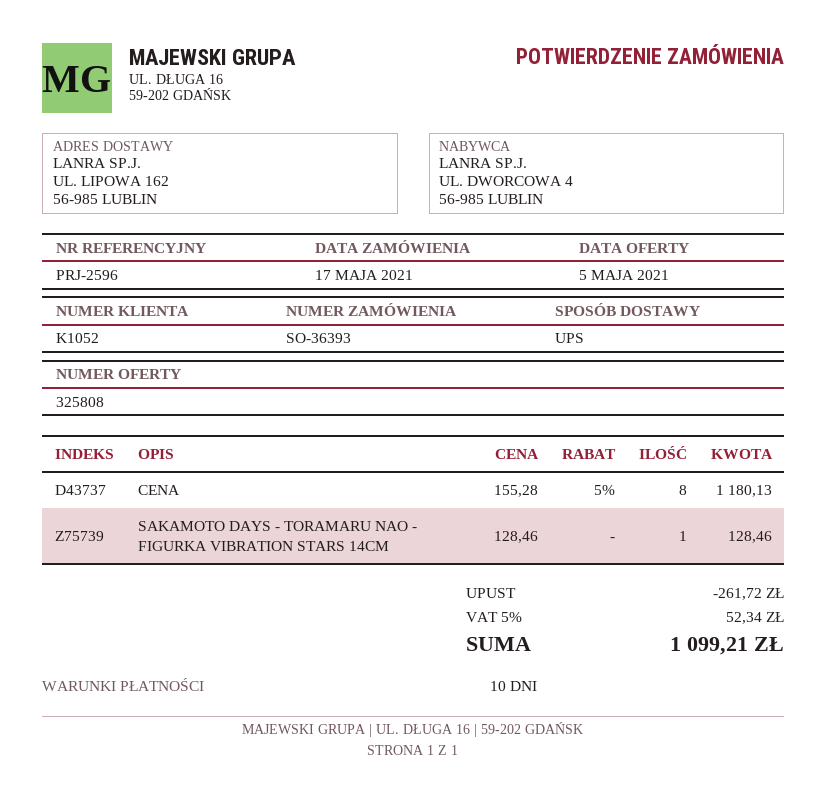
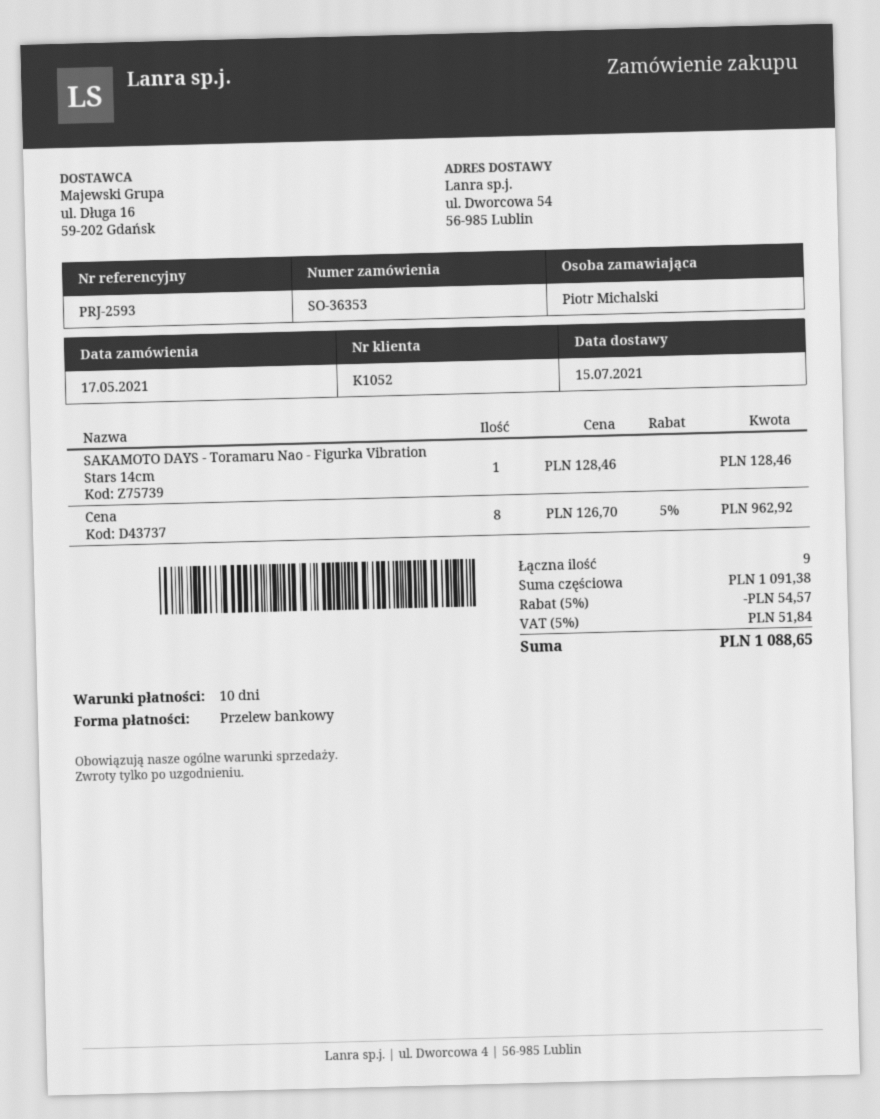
order number: SO-36393 -> SO-36353
reference: PRJ-2596 -> PRJ-2593
ship to: UL. LIPOWA 162, 56-985 LUBLIN -> ul. Dworcowa 54, 56-985 Lublin
CENA: 8 x 155.28 - 5% = 1180.13 -> 8 x 126.70 - 5% = 962.92
discount: 261.72 -> 54.57
tax: 5% = 52.34 -> 5% = 51.84
total: 1099.21 -> 1088.65

